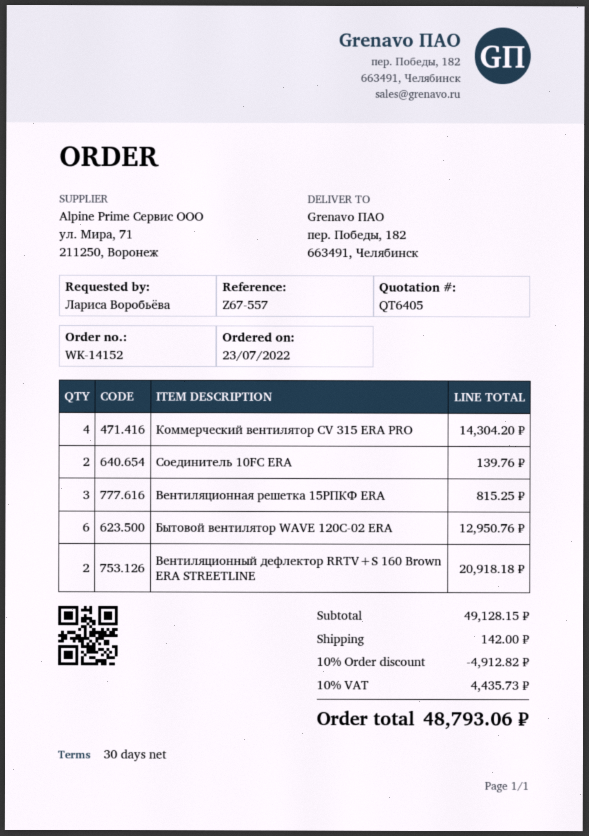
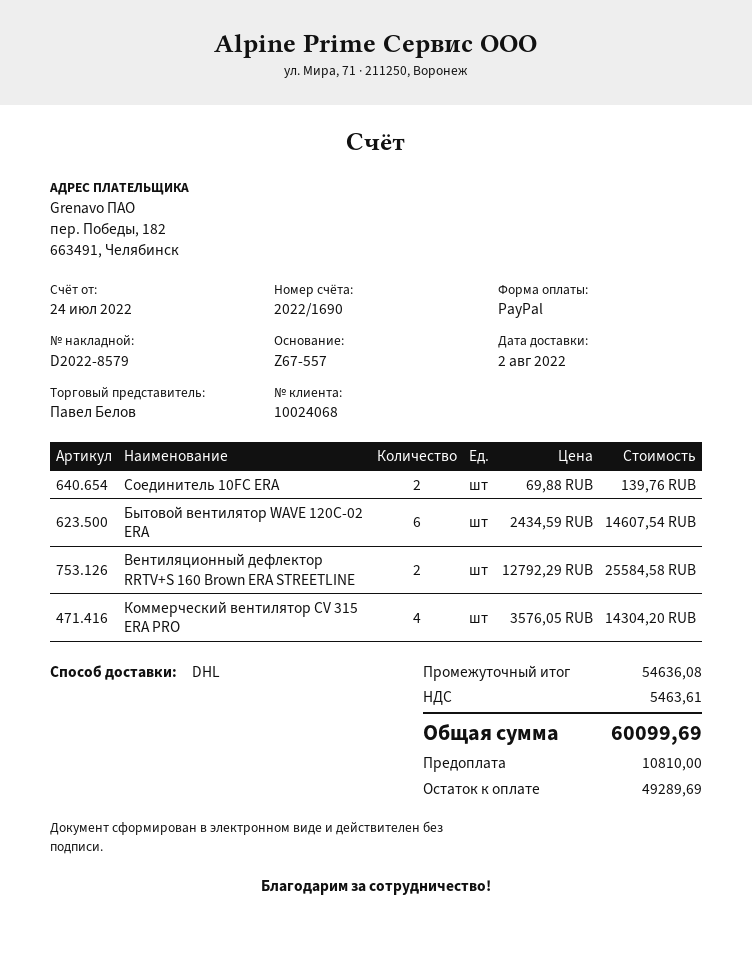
Вентиляционная решетка 15РПКФ ERA: 3 for 815.25 -> none
Бытовой вентилятор WAVE 120C-02 ERA: 6 for 12950.76 -> 6 for 14607.54
Вентиляционный дефлектор RRTV+S 160 Brown ERA STREETLINE: 2 for 20918.18 -> 2 for 25584.58
subtotal: 49128.15 -> 54636.08
discount: 10% = 4912.82 -> none
shipping: 142.00 -> none
tax: 4435.73 -> 5463.61
total: 48793.06 -> 60099.69

